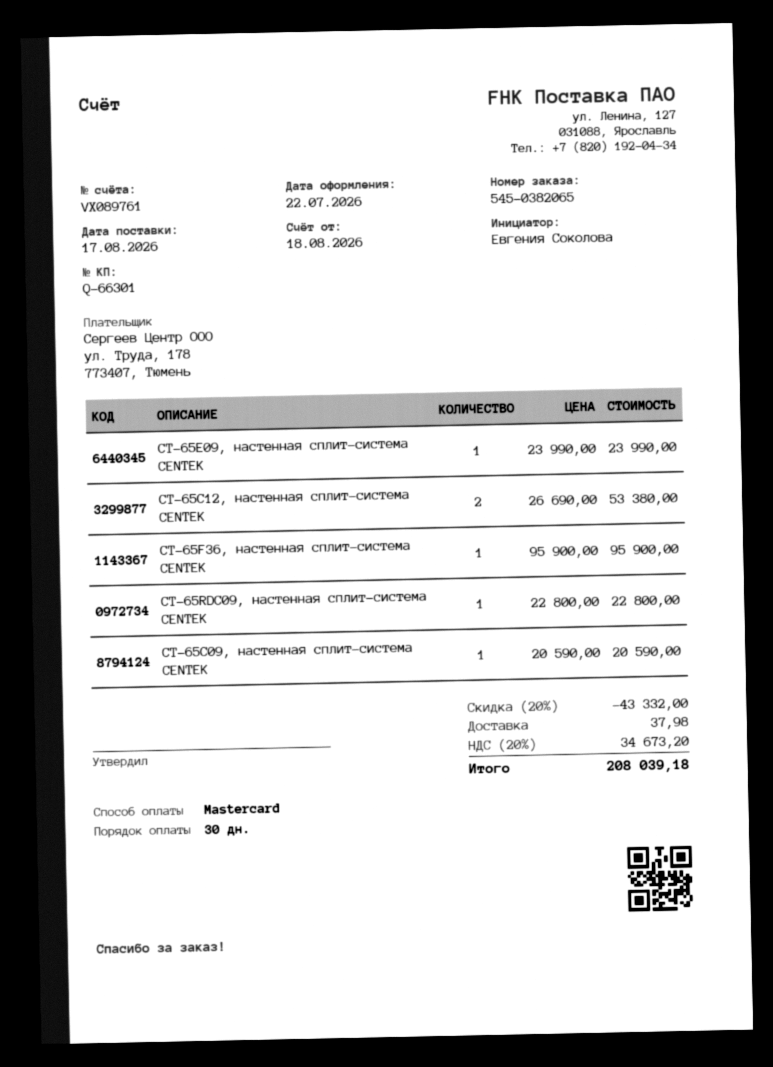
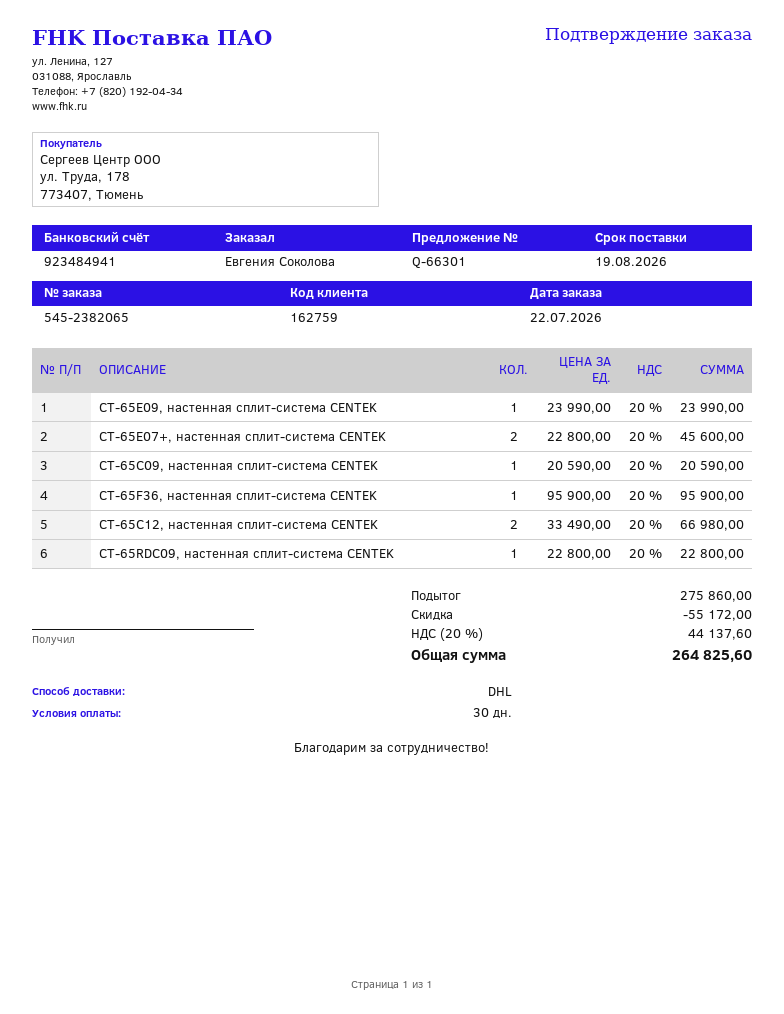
order number: 545-0382065 -> 545-2382065
delivery date: 2026-08-17 -> 2026-08-19
CT-65C12, настенная сплит-система CENTEK: 2 x 26690.00 = 53380.00 -> 2 x 33490.00 = 66980.00
CT-65E07+, настенная сплит-система CENTEK: none -> 2 x 22800.00 = 45600.00
discount: 43332.00 -> 55172.00
shipping: 37.98 -> none
tax: 20% = 34673.20 -> 20% = 44137.60
total: 208039.18 -> 264825.60

